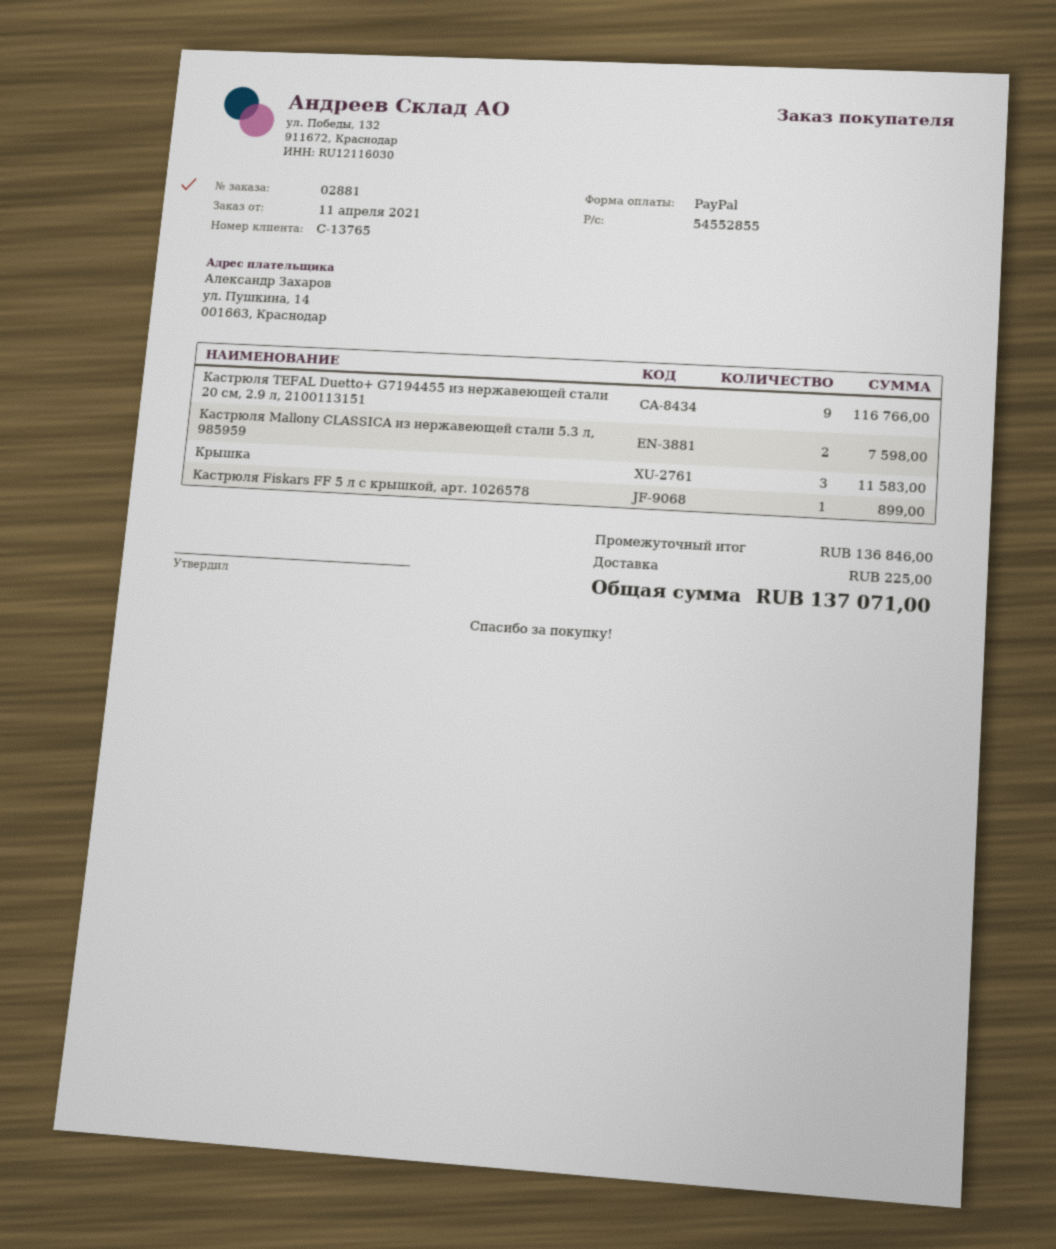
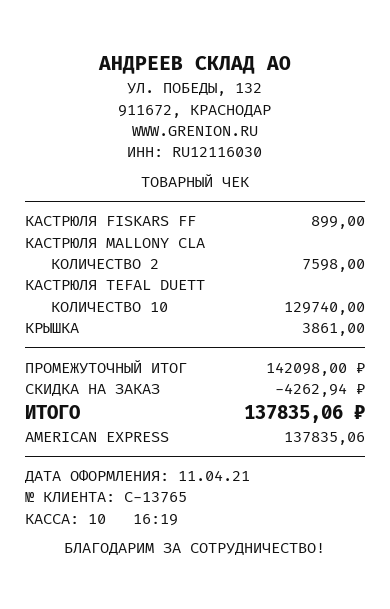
payment method: PayPal -> American Express
Кастрюля TEFAL Duetto+ G7194455 из нержавеющей стали 20 см, 2.9 л, 2100113151: 9 for 116766.00 -> 10 for 129740.00
Крышка: 3 for 11583.00 -> 1 for 3861.00
subtotal: 136846.00 -> 142098.00
discount: none -> 4262.94
shipping: 225.00 -> none
total: 137071.00 -> 137835.06

